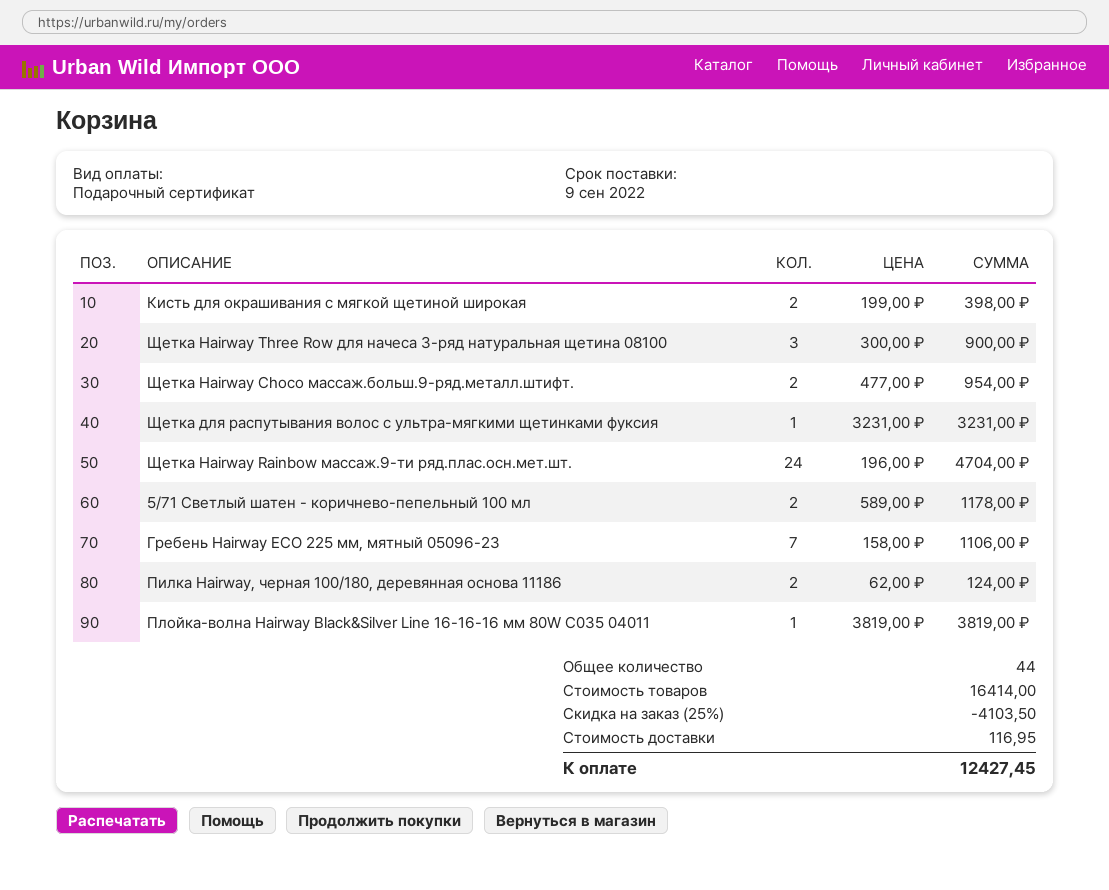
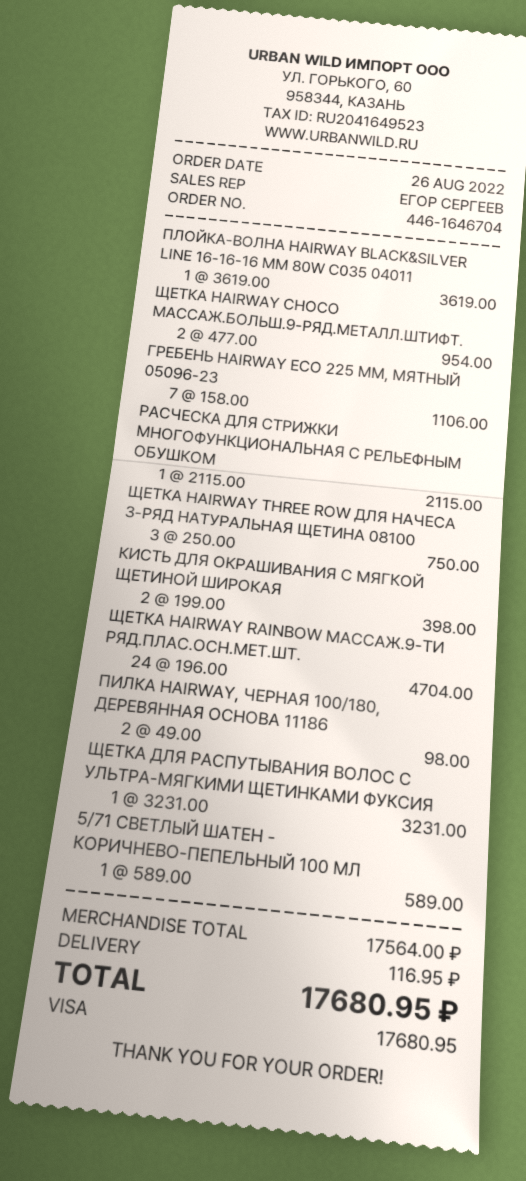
payment method: gift card -> Visa
Щетка Hairway Three Row для начеса 3-ряд натуральная щетина 08100: 3 x 300.00 = 900.00 -> 3 x 250.00 = 750.00
5/71 Светлый шатен - коричнево-пепельный 100 мл: 2 x 589.00 = 1178.00 -> 1 x 589.00 = 589.00
Пилка Hairway, черная 100/180, деревянная основа 11186: 2 x 62.00 = 124.00 -> 2 x 49.00 = 98.00
Плойка-волна Hairway Black&Silver Line 16-16-16 мм 80W С035 04011: 1 x 3819.00 = 3819.00 -> 1 x 3619.00 = 3619.00
РАСЧЕСКА ДЛЯ СТРИЖКИ МНОГОФУНКЦИОНАЛЬНАЯ С РЕЛЬЕФНЫМ ОБУШКОМ: none -> 1 x 2115.00 = 2115.00
subtotal: 16414.00 -> 17564.00
discount: 25% = 4103.50 -> none
total: 12427.45 -> 17680.95

